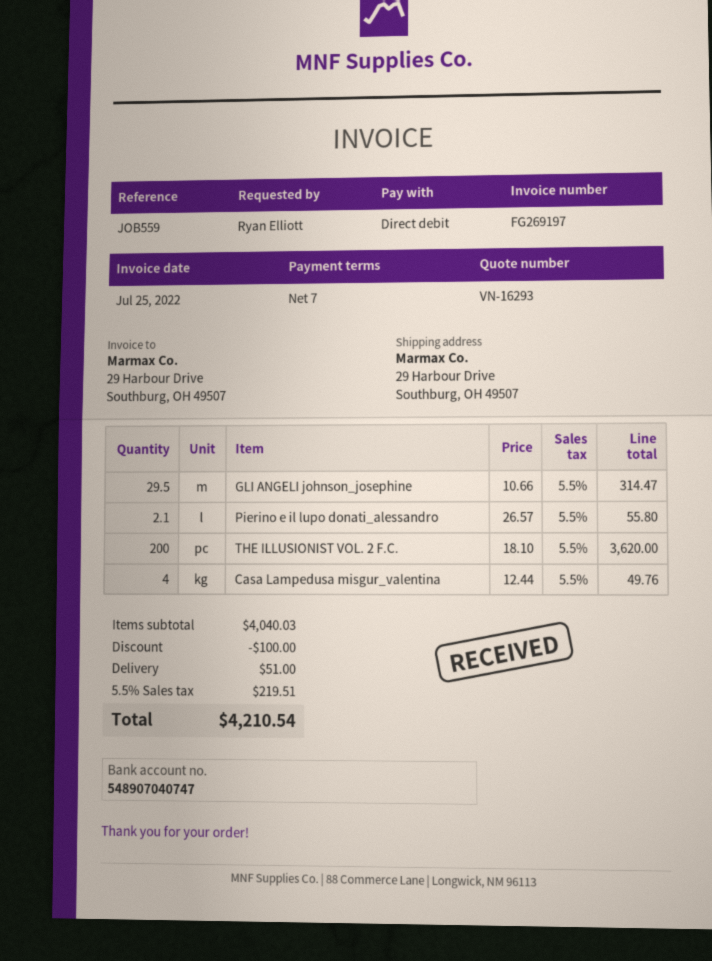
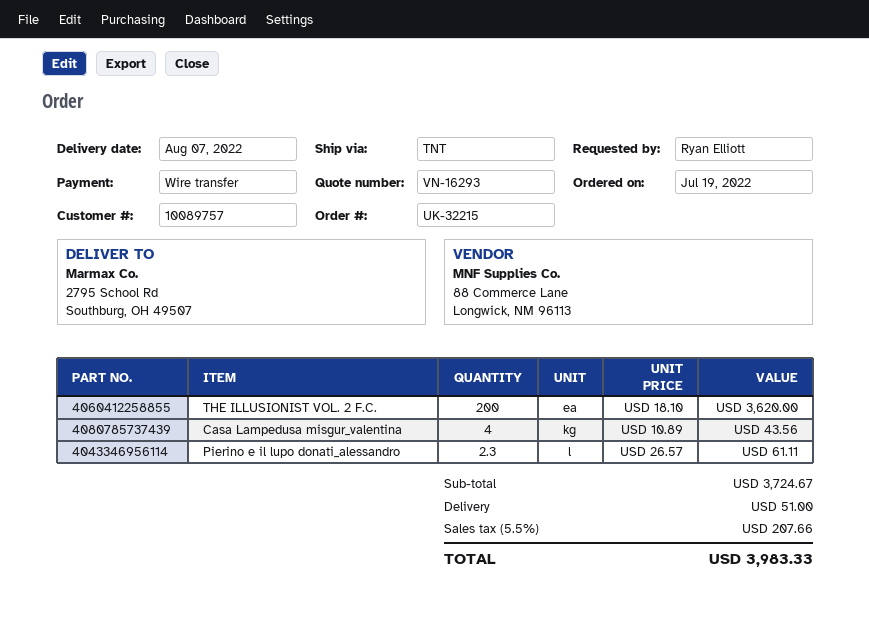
payment method: direct debit -> bank transfer
ship to: 29 Harbour Drive, Southburg, OH 49507 -> 2795 School Rd, Southburg, OH 49507
GLI ANGELI johnson_josephine: 29.5 x 10.66 = 314.47 -> none
Pierino e il lupo donati_alessandro: 2.1 x 26.57 = 55.80 -> 2.3 x 26.57 = 61.11
Casa Lampedusa misgur_valentina: 4 x 12.44 = 49.76 -> 4 x 10.89 = 43.56
subtotal: 4040.03 -> 3724.67
discount: 100.00 -> none
tax: 5.5% = 219.51 -> 5.5% = 207.66
total: 4210.54 -> 3983.33

